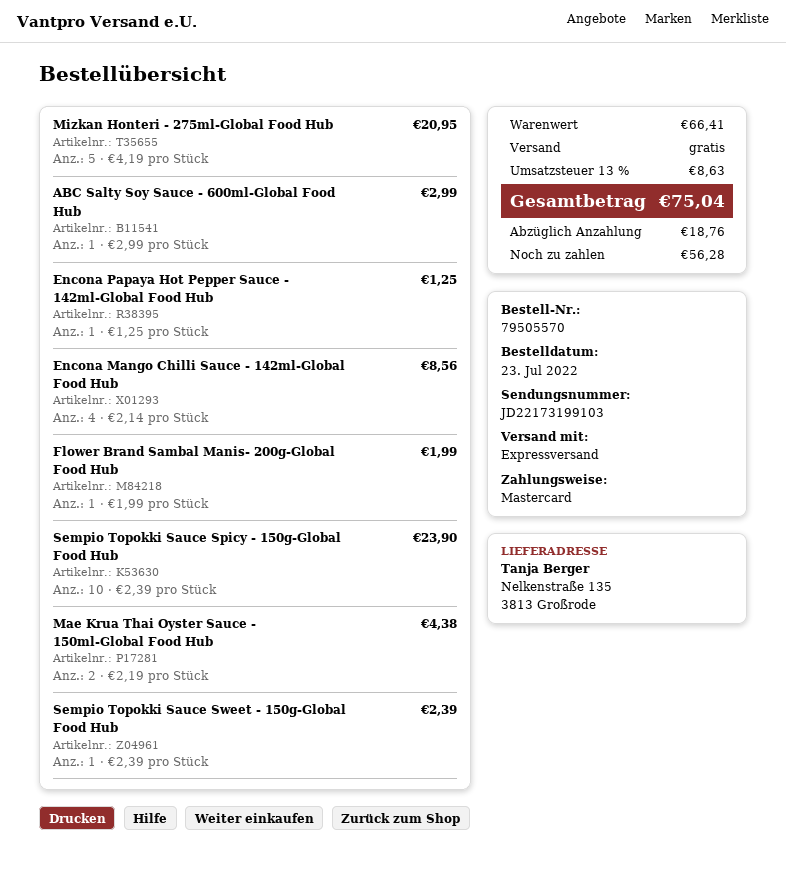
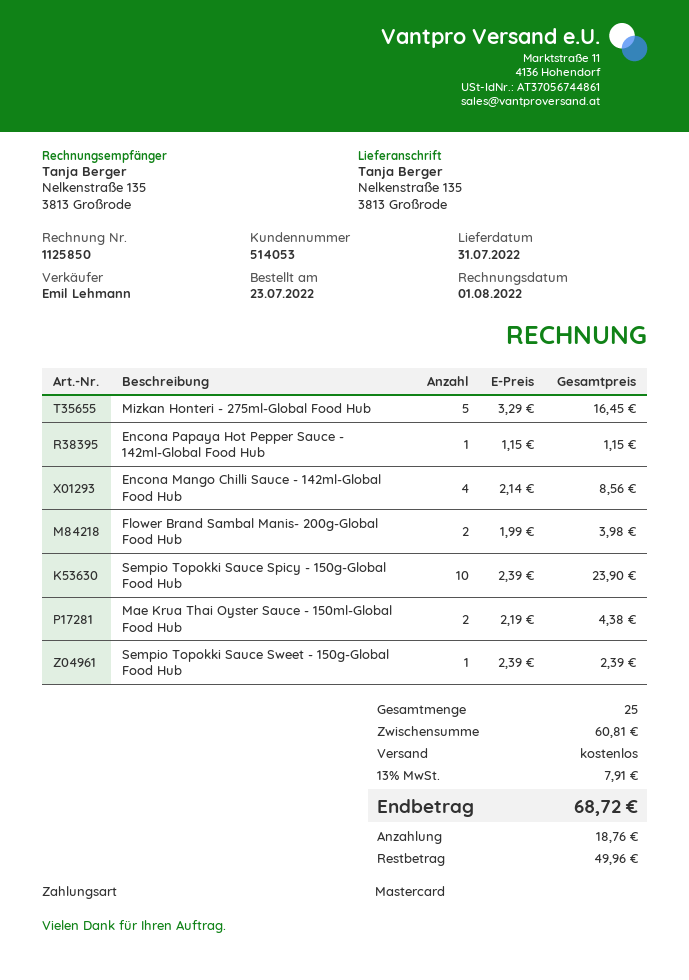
Mizkan Honteri - 275ml-Global Food Hub: 5 x 4.19 = 20.95 -> 5 x 3.29 = 16.45
ABC Salty Soy Sauce - 600ml-Global Food Hub: 1 x 2.99 = 2.99 -> none
Encona Papaya Hot Pepper Sauce - 142ml-Global Food Hub: 1 x 1.25 = 1.25 -> 1 x 1.15 = 1.15
Flower Brand Sambal Manis- 200g-Global Food Hub: 1 x 1.99 = 1.99 -> 2 x 1.99 = 3.98
subtotal: 66.41 -> 60.81
tax: 13% = 8.63 -> 13% = 7.91
total: 75.04 -> 68.72
balance: 56.28 -> 49.96

